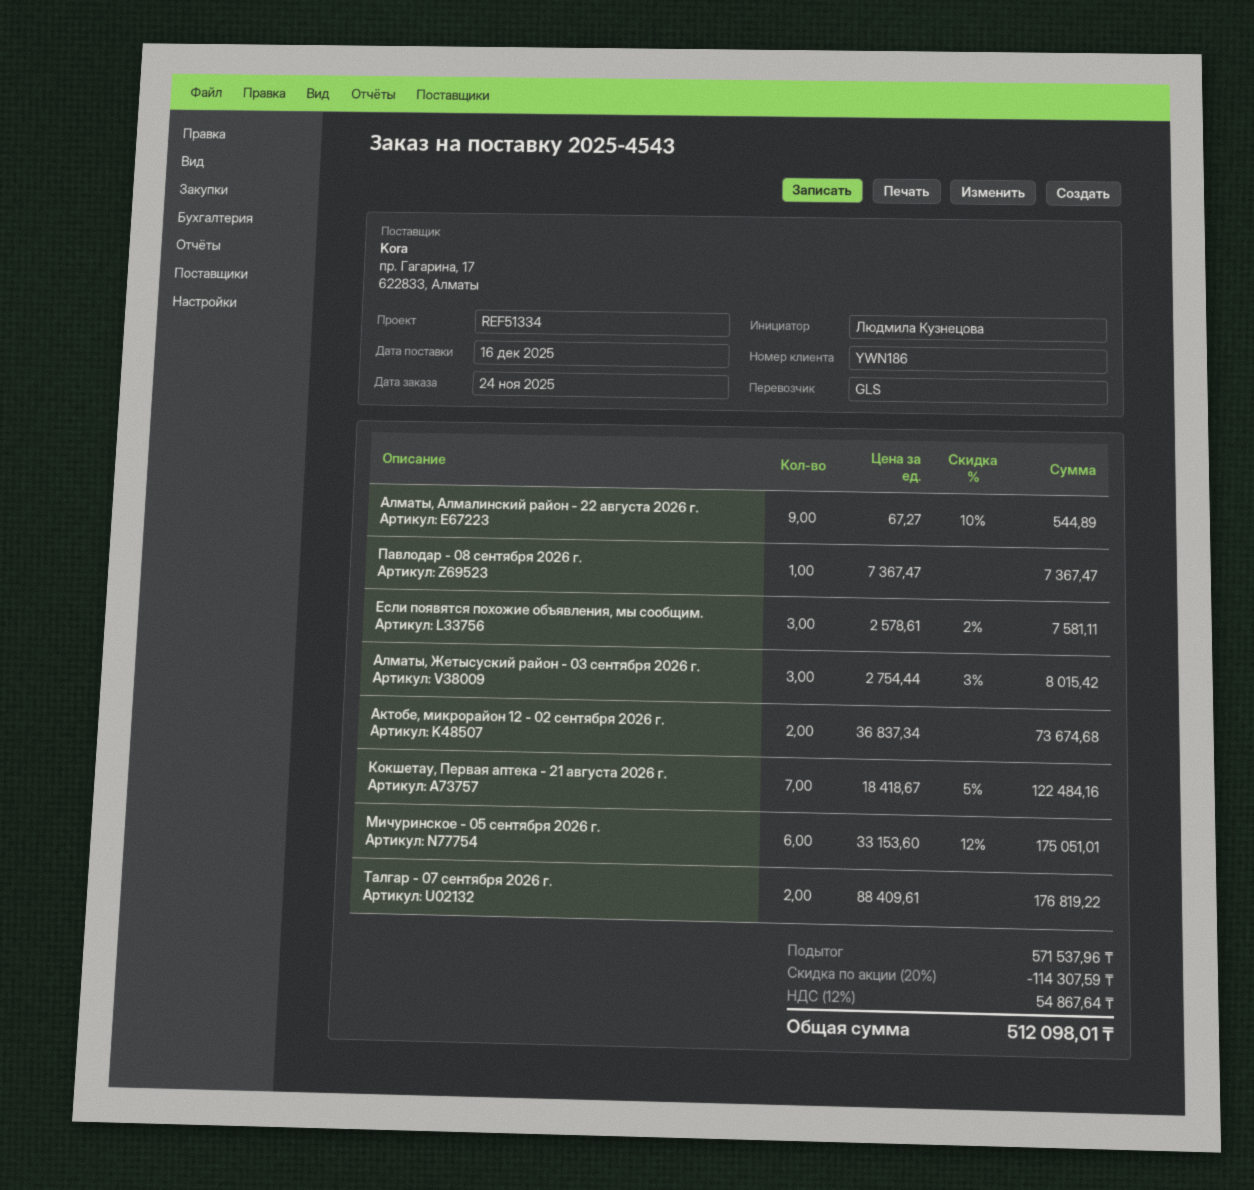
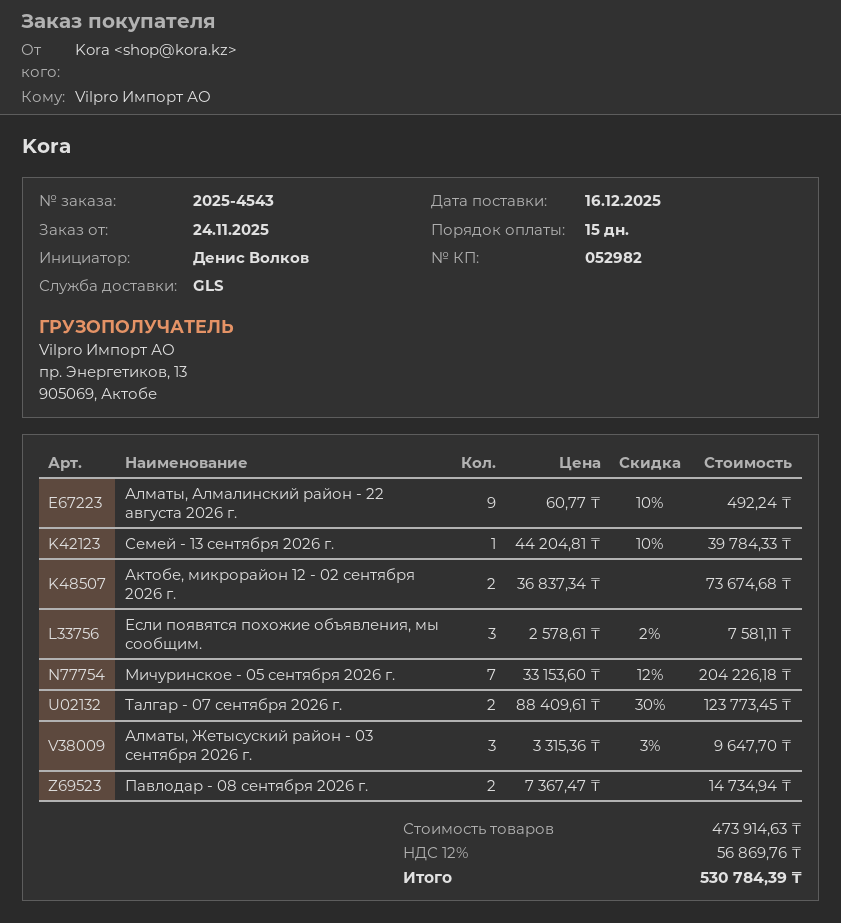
ordered by: Людмила Кузнецова -> Денис Волков
Алматы, Алмалинский район - 22 августа 2026 г.: 9 x 67.27 - 10% = 544.89 -> 9 x 60.77 - 10% = 492.24
Павлодар - 08 сентября 2026 г.: 1 x 7367.47 = 7367.47 -> 2 x 7367.47 = 14734.94
Алматы, Жетысуский район - 03 сентября 2026 г.: 3 x 2754.44 - 3% = 8015.42 -> 3 x 3315.36 - 3% = 9647.70
Кокшетау, Первая аптека - 21 августа 2026 г.: 7 x 18418.67 - 5% = 122484.16 -> none
Мичуринское - 05 сентября 2026 г.: 6 x 33153.60 - 12% = 175051.01 -> 7 x 33153.60 - 12% = 204226.18
Талгар - 07 сентября 2026 г.: 2 x 88409.61 = 176819.22 -> 2 x 88409.61 - 30% = 123773.45
Семей - 13 сентября 2026 г.: none -> 1 x 44204.81 - 10% = 39784.33
subtotal: 571537.96 -> 473914.63
discount: 20% = 114307.59 -> none
tax: 12% = 54867.64 -> 12% = 56869.76
total: 512098.01 -> 530784.39

